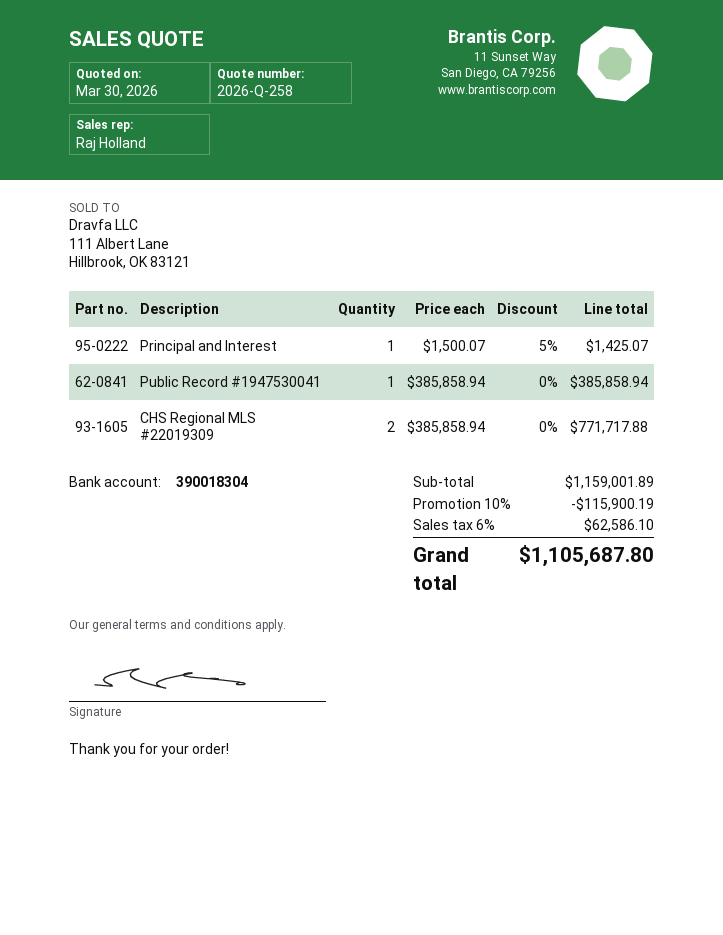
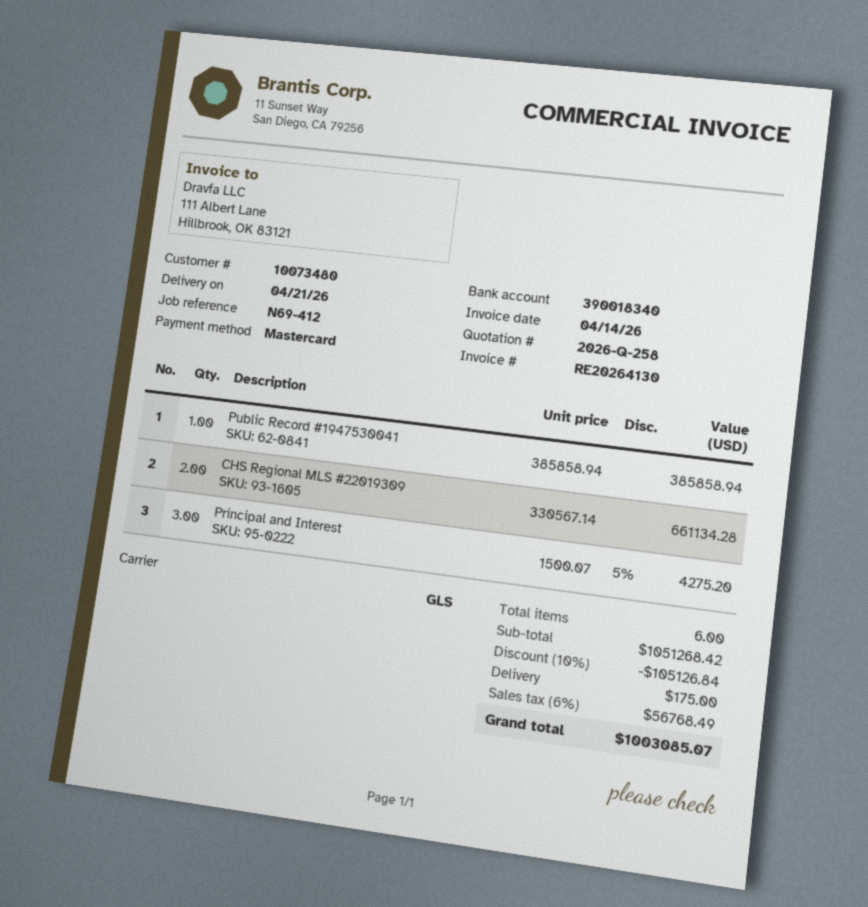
bank account: 390018304 -> 390018340
Principal and Interest: 1 x 1500.07 - 5% = 1425.07 -> 3 x 1500.07 - 5% = 4275.20
CHS Regional MLS #22019309: 2 x 385858.94 = 771717.88 -> 2 x 330567.14 = 661134.28
subtotal: 1159001.89 -> 1051268.42
discount: 10% = 115900.19 -> 10% = 105126.84
shipping: none -> 175.00
tax: 6% = 62586.10 -> 6% = 56768.49
total: 1105687.80 -> 1003085.07

